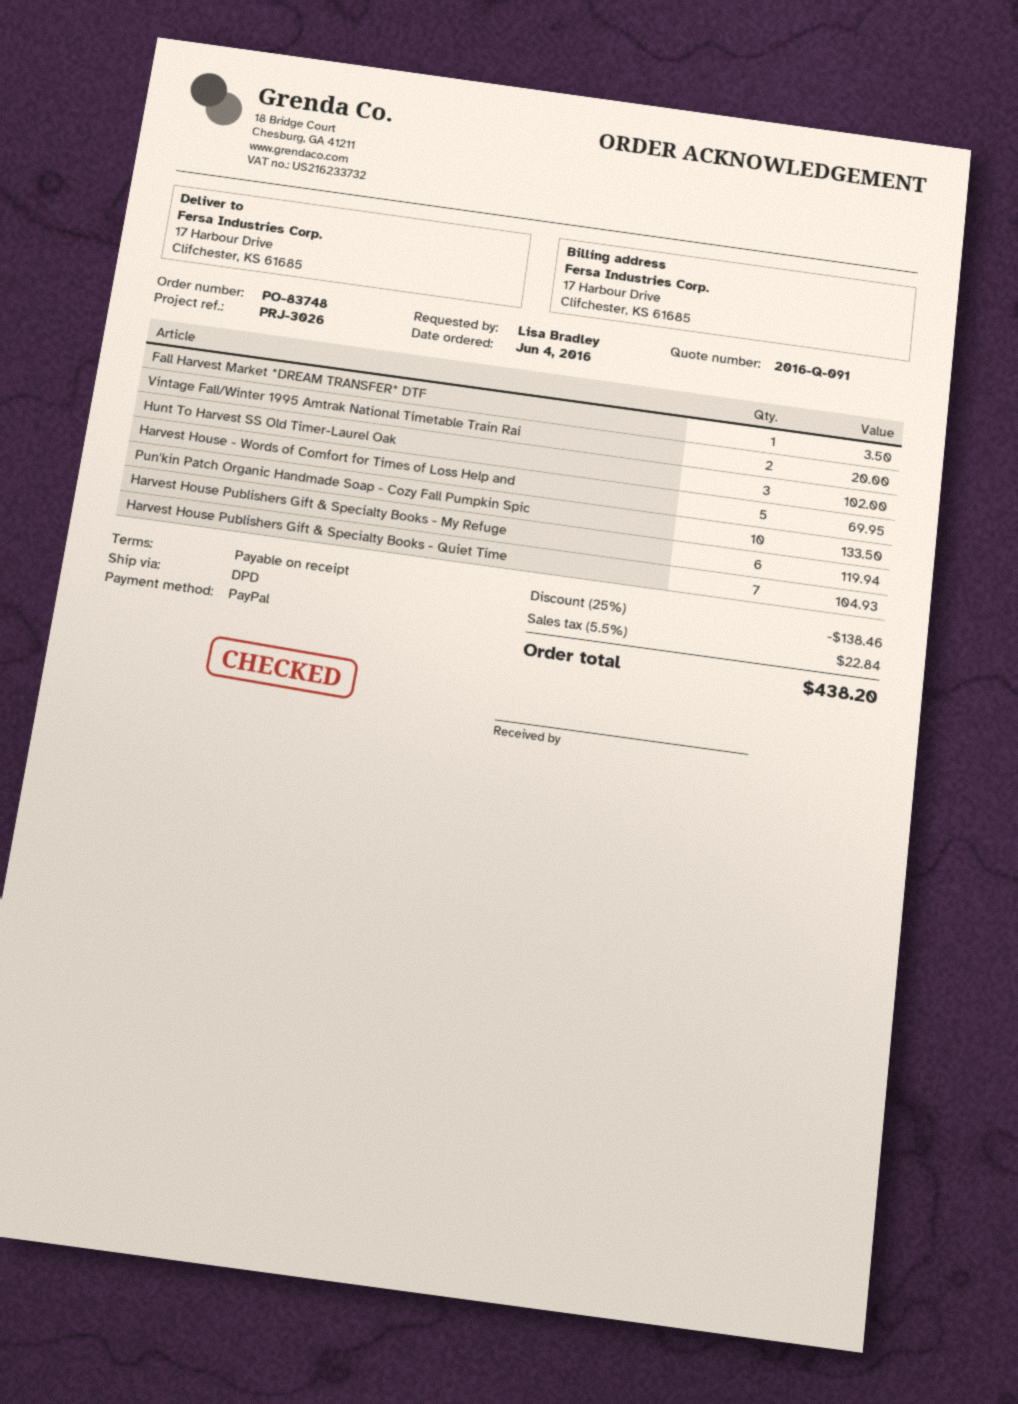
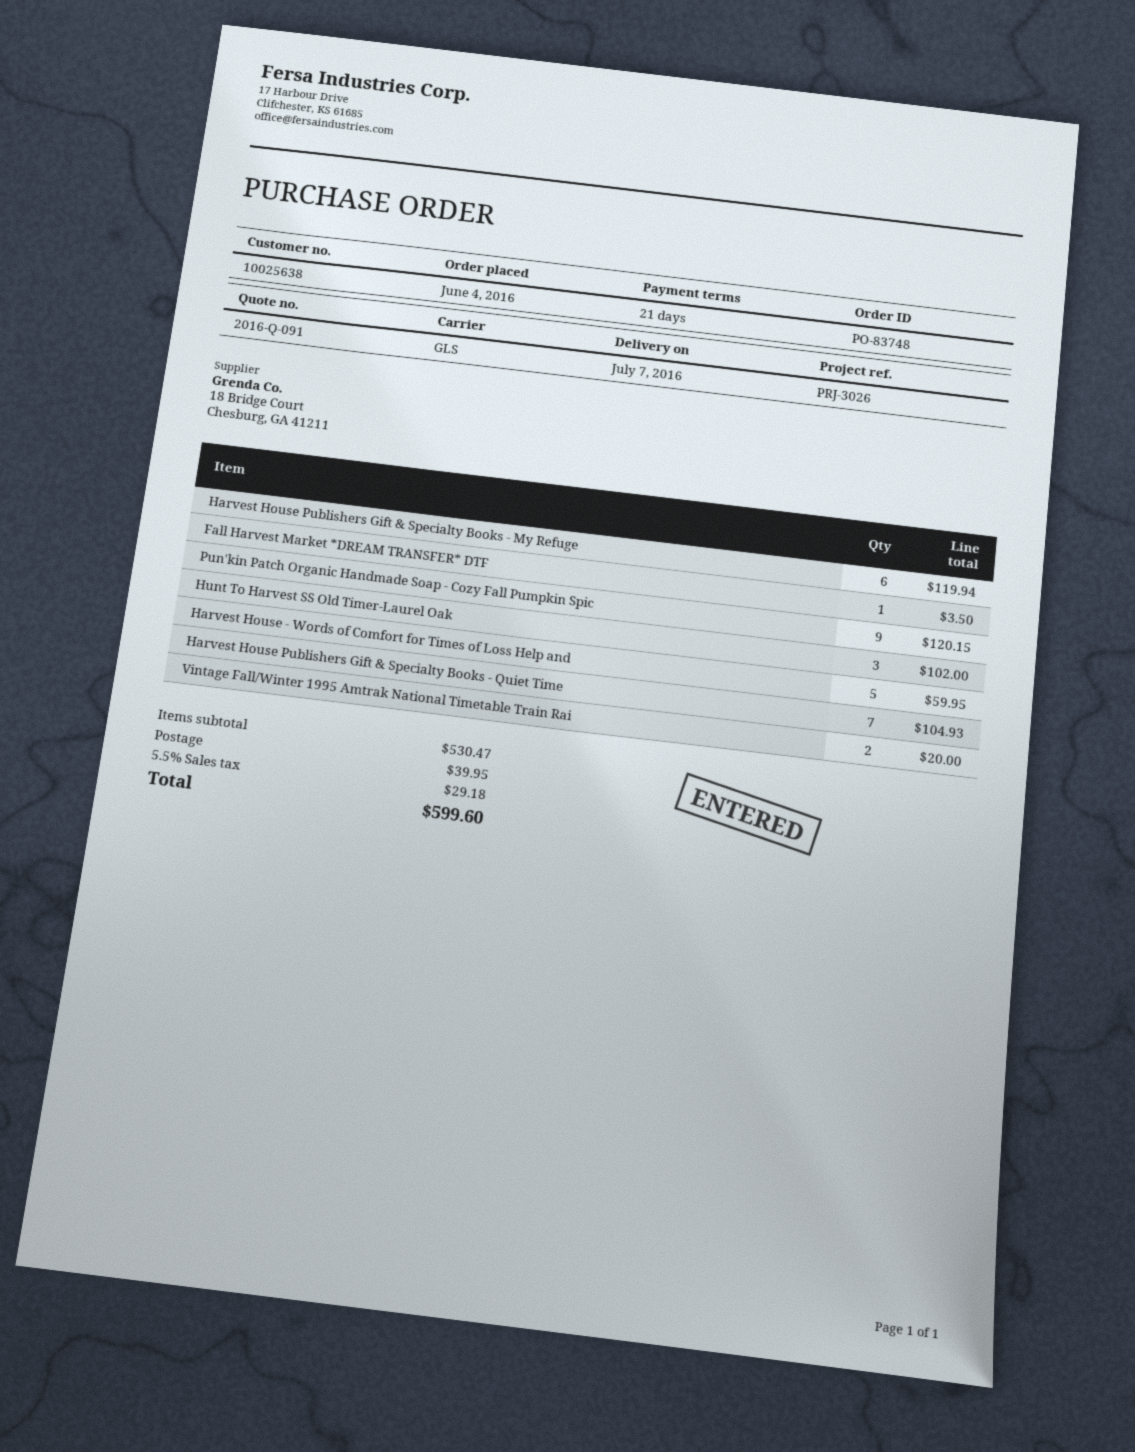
payment terms: on receipt -> 21 days
shipping method: DPD -> GLS
Harvest House - Words of Comfort for Times of Loss Help and: 5 for 69.95 -> 5 for 59.95
Pun'kin Patch Organic Handmade Soap - Cozy Fall Pumpkin Spic: 10 for 133.50 -> 9 for 120.15
discount: 25% = 138.46 -> none
shipping: none -> 39.95
tax: 5.5% = 22.84 -> 5.5% = 29.18
total: 438.20 -> 599.60

